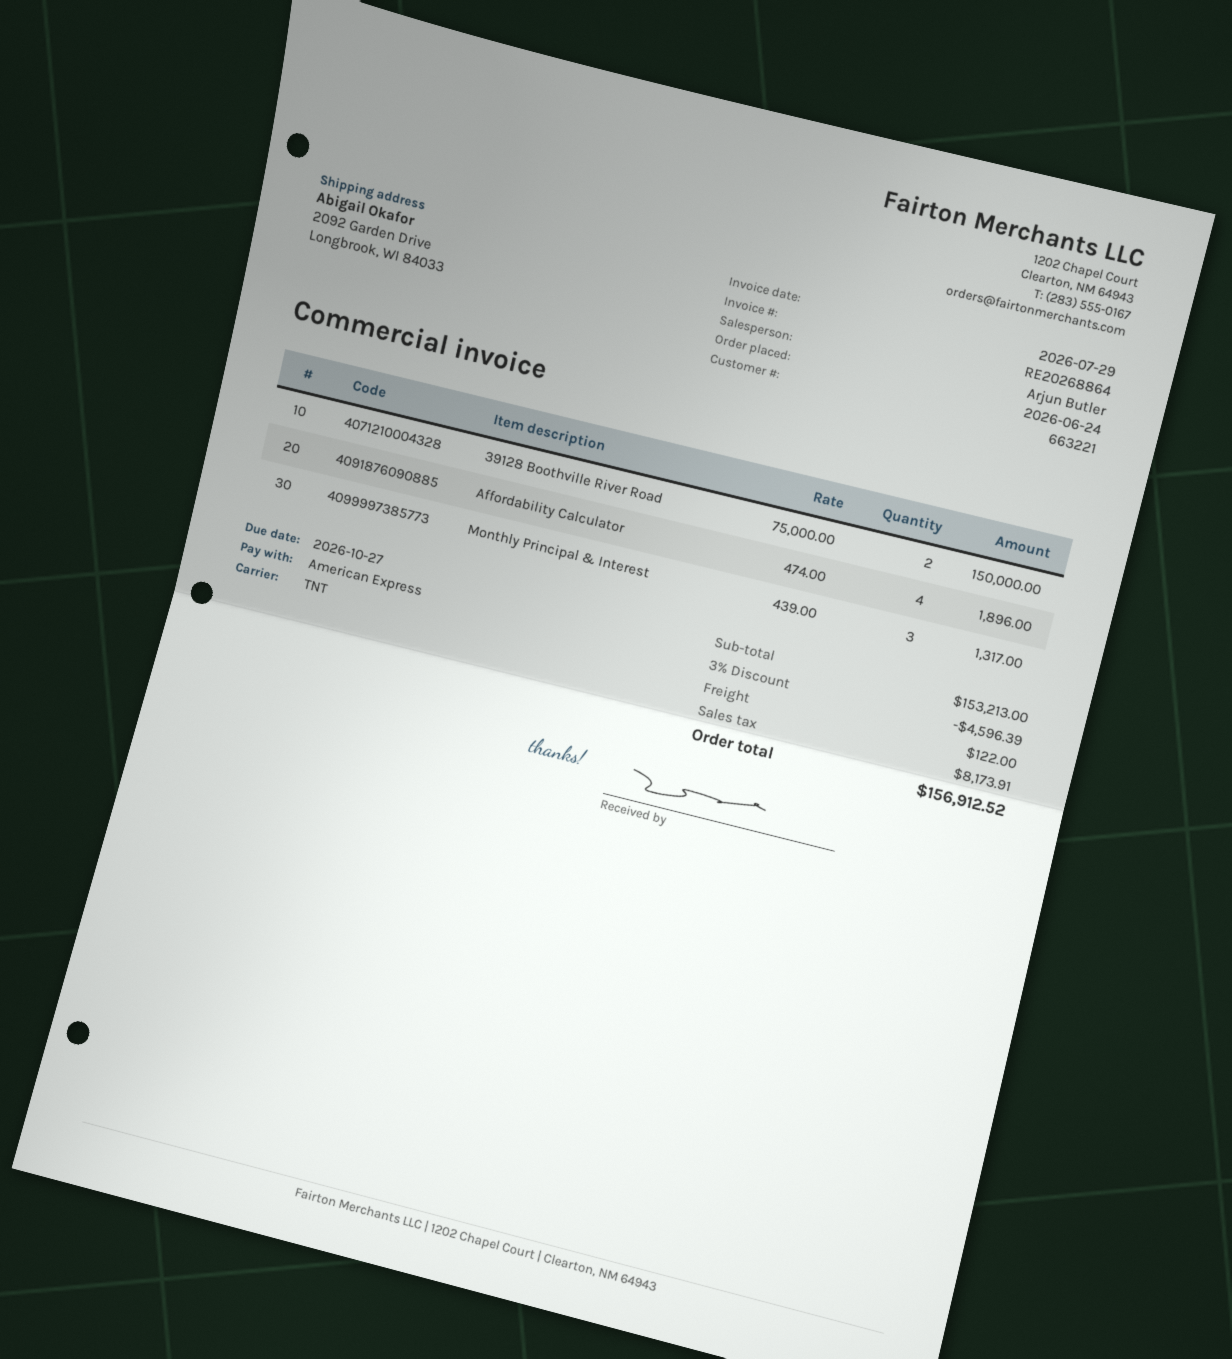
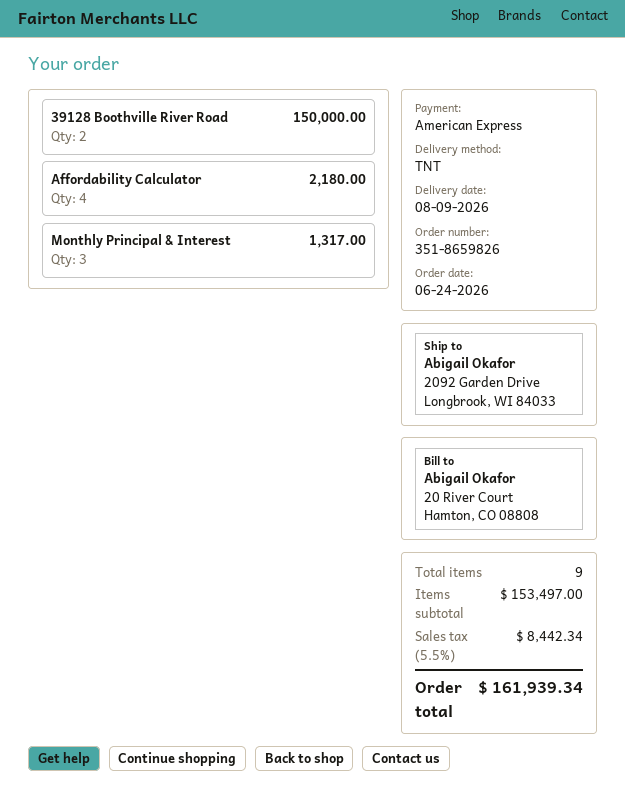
Affordability Calculator: 4 for 1896.00 -> 4 for 2180.00
subtotal: 153213.00 -> 153497.00
discount: 3% = 4596.39 -> none
shipping: 122.00 -> none
tax: 8173.91 -> 8442.34
total: 156912.52 -> 161939.34

